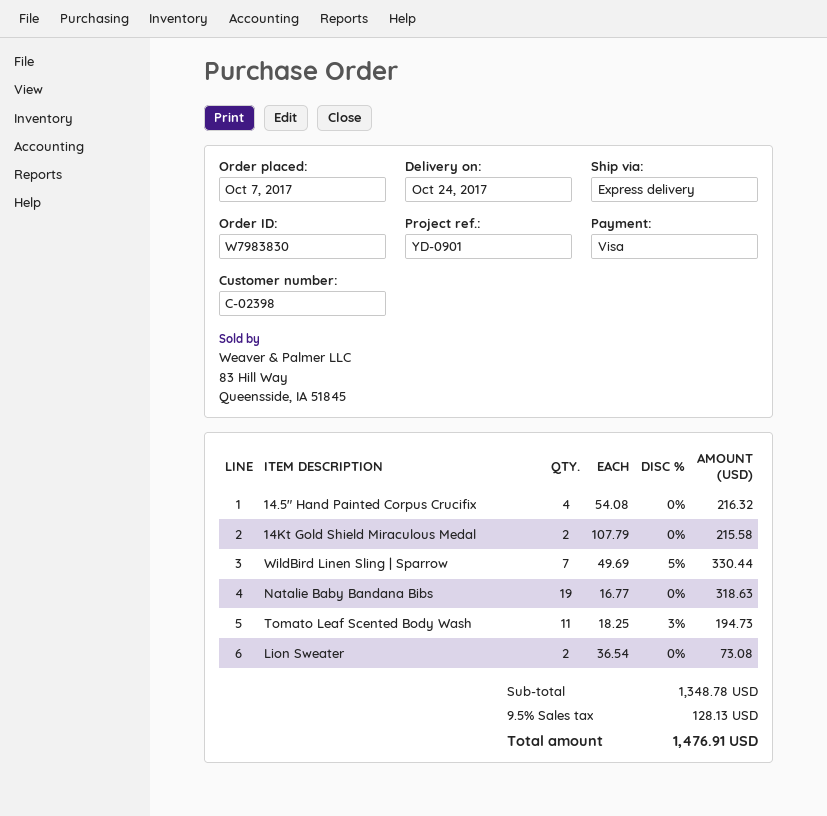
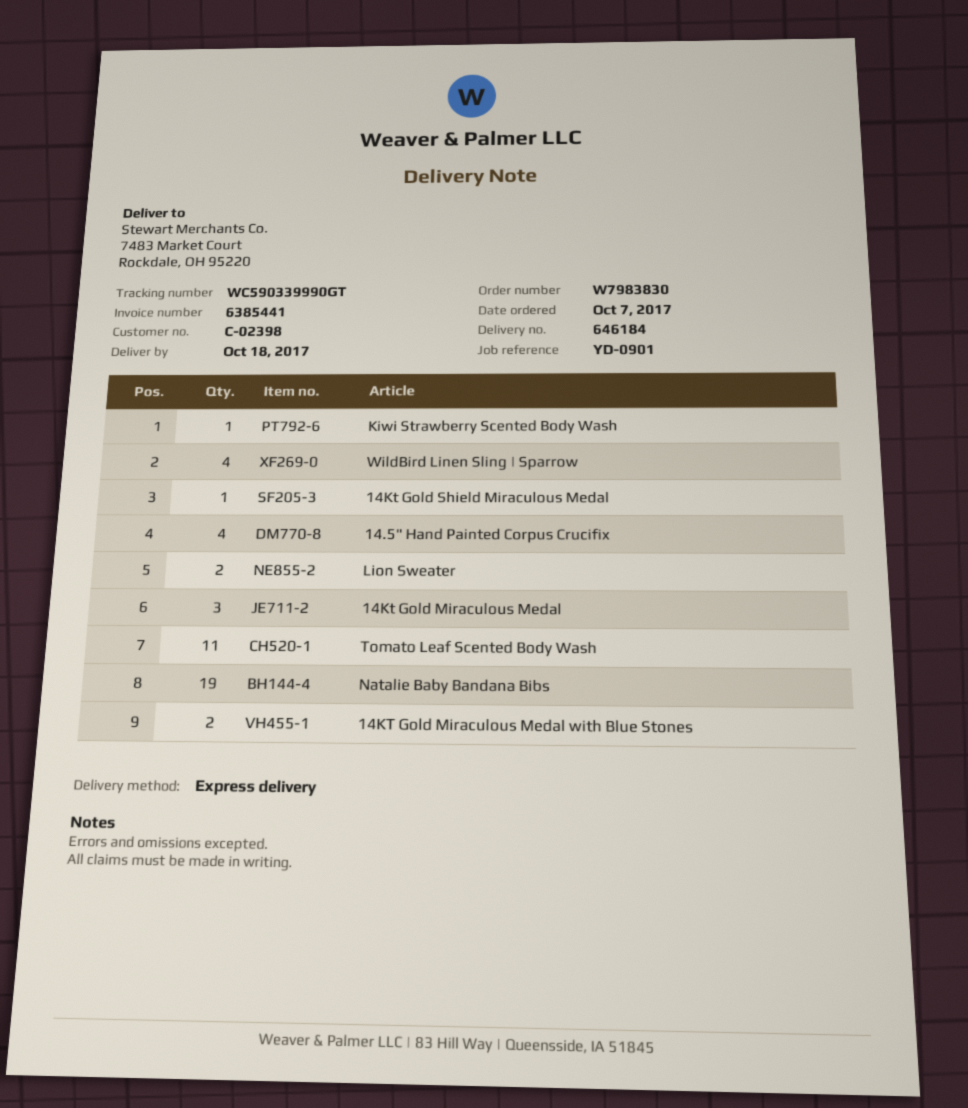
delivery date: 2017-10-24 -> 2017-10-18
14Kt Gold Shield Miraculous Medal: 2 -> 1
WildBird Linen Sling | Sparrow: 7 -> 4
Kiwi Strawberry Scented Body Wash: none -> 1
14Kt Gold Miraculous Medal: none -> 3
14KT Gold Miraculous Medal with Blue Stones: none -> 2

